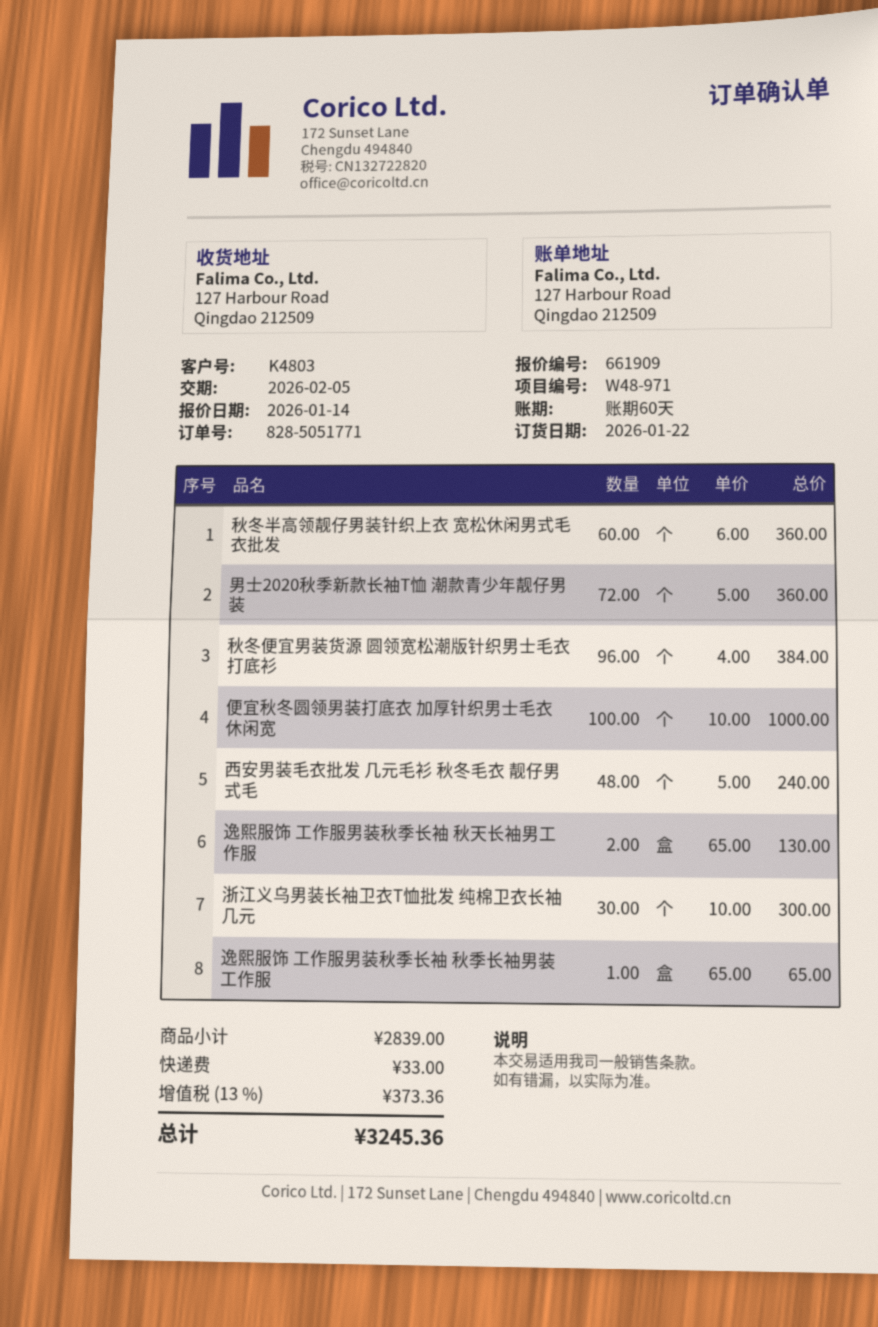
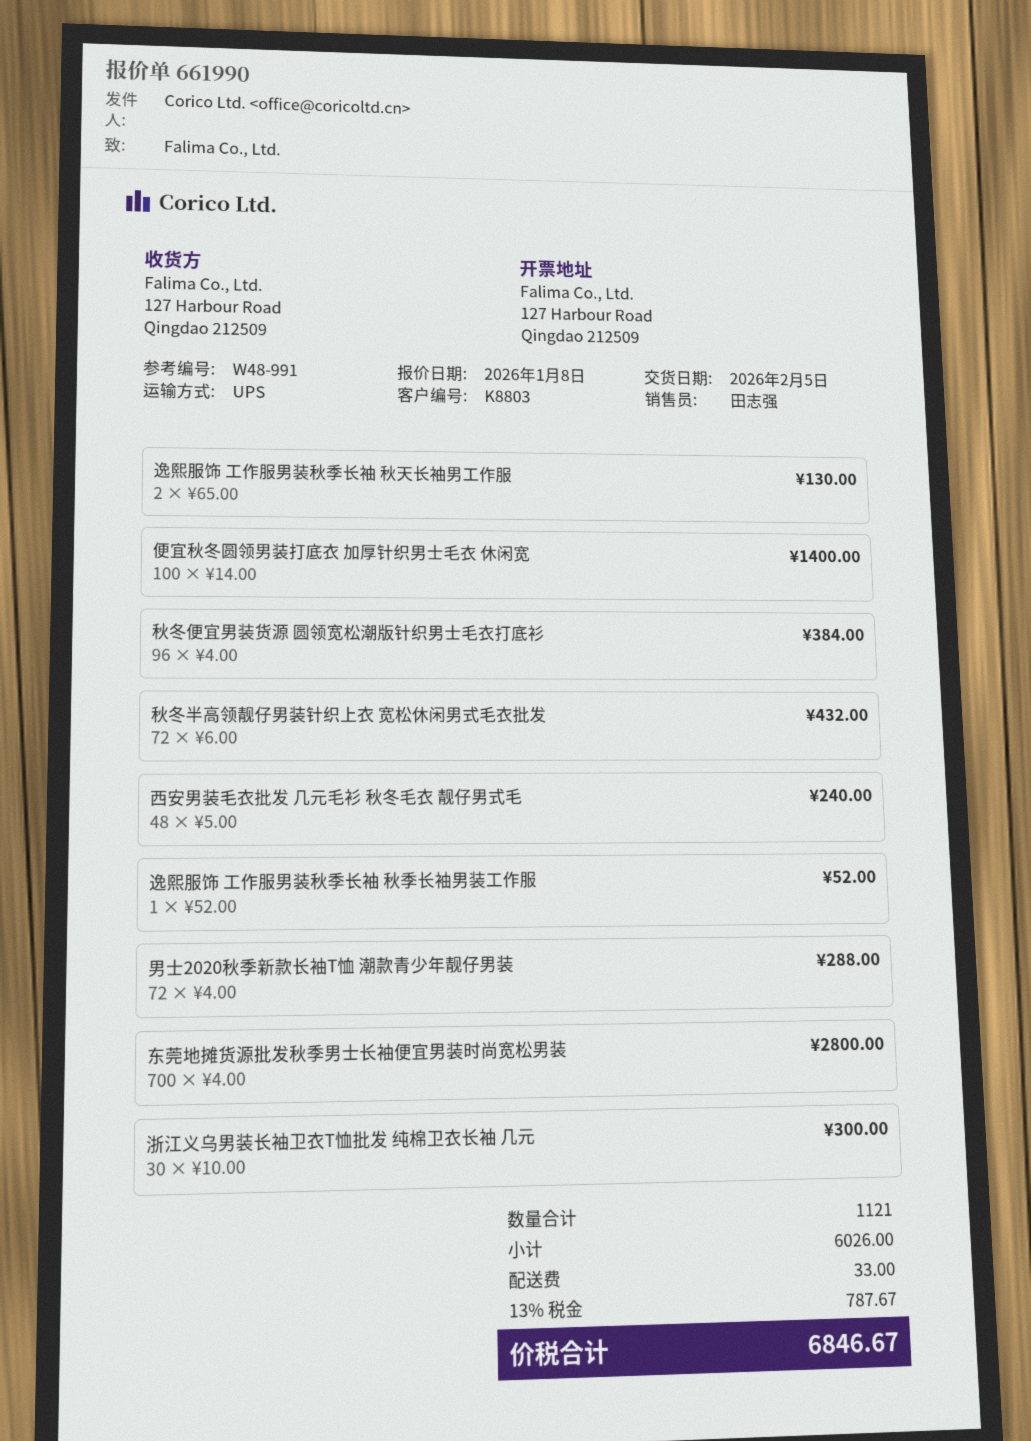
quote number: 661909 -> 661990
quote date: 2026-01-14 -> 2026-01-08
customer number: K4803 -> K8803
reference: W48-971 -> W48-991
秋冬半高领靓仔男装针织上衣 宽松休闲男式毛衣批发: 60 x 6.00 = 360.00 -> 72 x 6.00 = 432.00
男士2020秋季新款长袖T恤 潮款青少年靓仔男装: 72 x 5.00 = 360.00 -> 72 x 4.00 = 288.00
便宜秋冬圆领男装打底衣 加厚针织男士毛衣 休闲宽: 100 x 10.00 = 1000.00 -> 100 x 14.00 = 1400.00
逸熙服饰 工作服男装秋季长袖 秋季长袖男装工作服: 1 x 65.00 = 65.00 -> 1 x 52.00 = 52.00
东莞地摊货源批发秋季男士长袖便宜男装时尚宽松男装: none -> 700 x 4.00 = 2800.00
subtotal: 2839.00 -> 6026.00
tax: 13% = 373.36 -> 13% = 787.67
total: 3245.36 -> 6846.67

